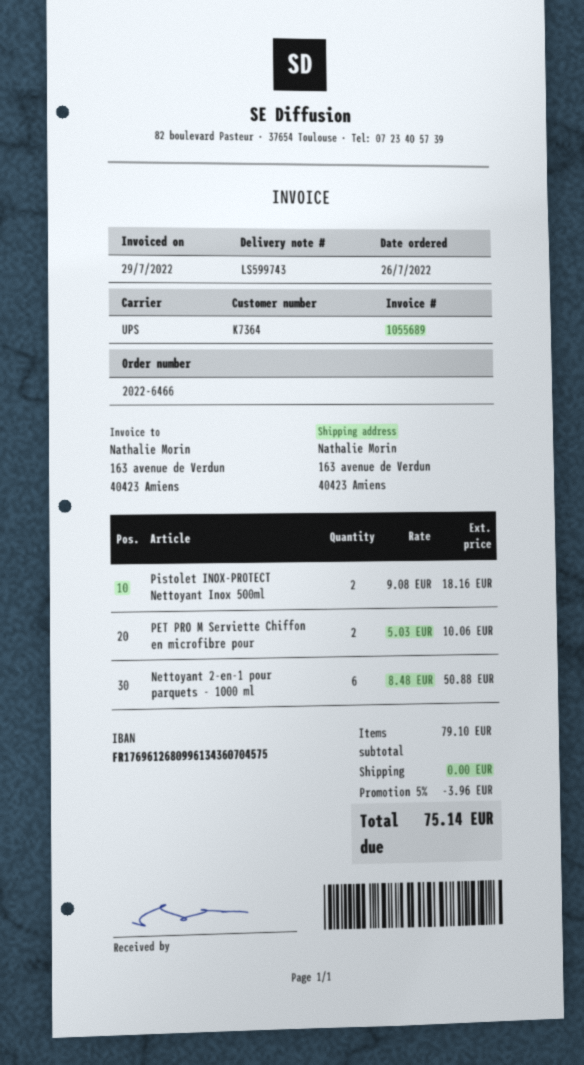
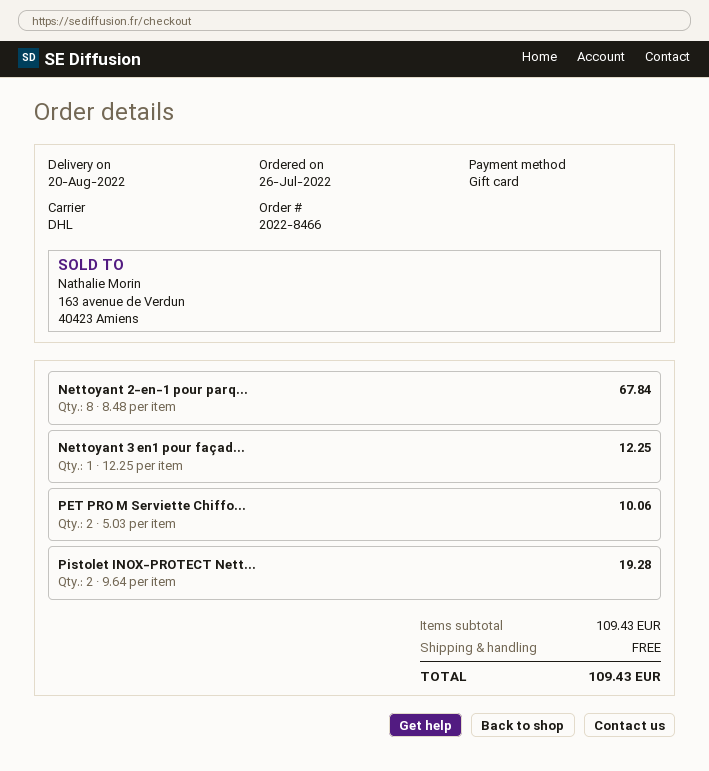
order number: 2022-6466 -> 2022-8466
shipping method: UPS -> DHL
Pistolet INOX-PROTECT Nettoyant Inox 500ml: 2 x 9.08 = 18.16 -> 2 x 9.64 = 19.28
Nettoyant 2-en-1 pour parquets - 1000 ml: 6 x 8.48 = 50.88 -> 8 x 8.48 = 67.84
Nettoyant 3 en1 pour façad...: none -> 1 x 12.25 = 12.25
subtotal: 79.10 -> 109.43
discount: 5% = 3.96 -> none
total: 75.14 -> 109.43

